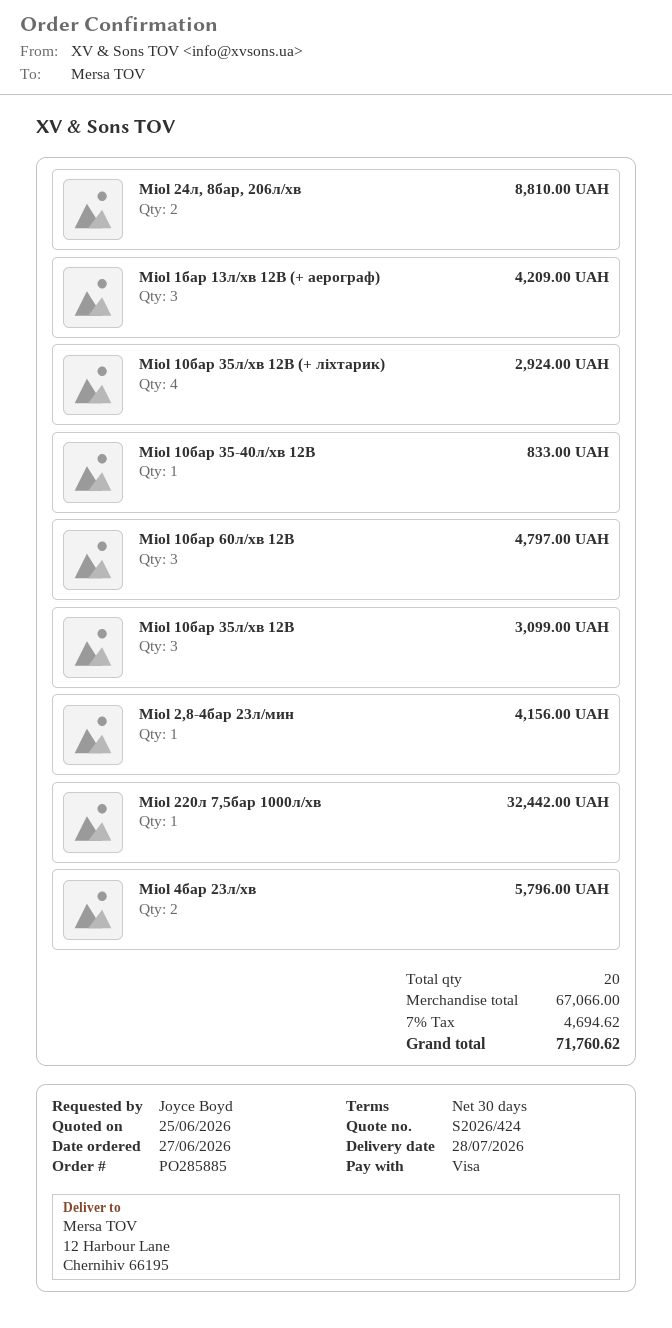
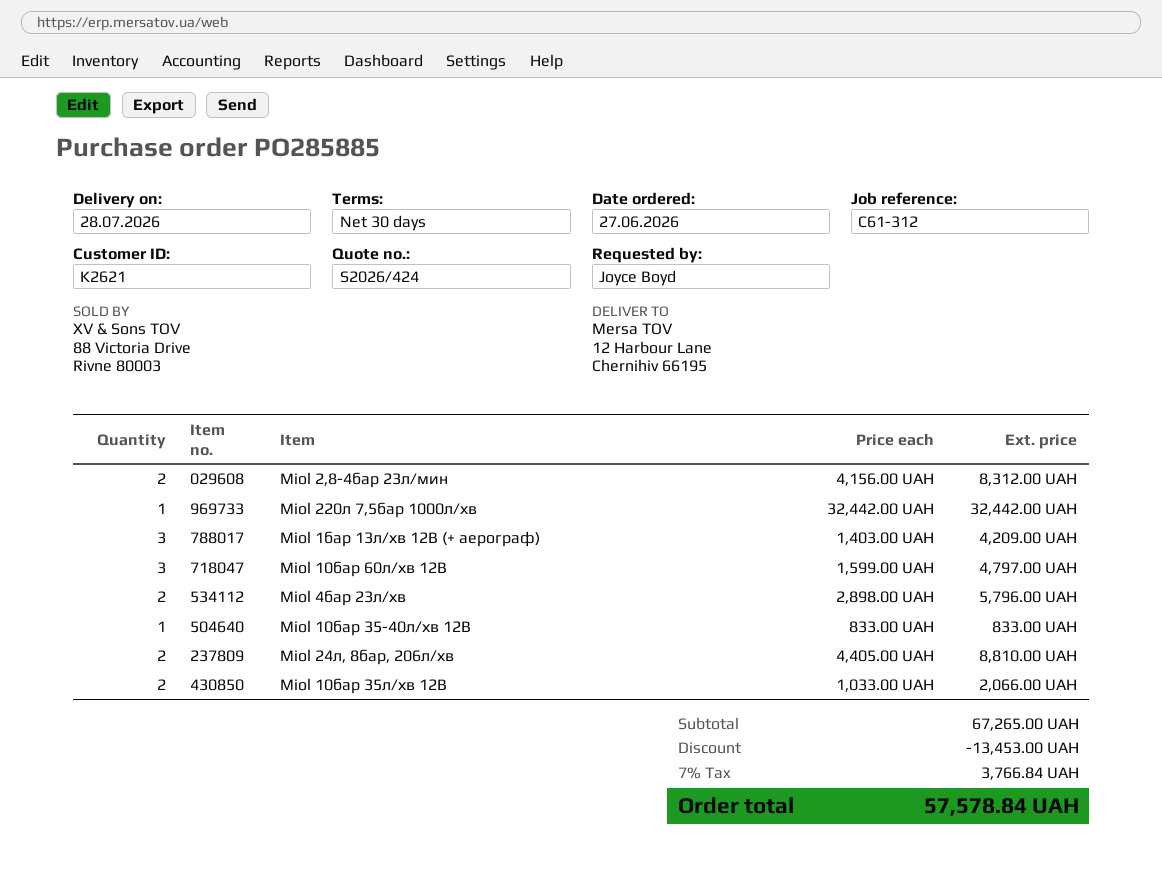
Miol 10бар 35л/хв 12В (+ ліхтарик): 4 for 2924.00 -> none
Miol 10бар 35л/хв 12В: 3 for 3099.00 -> 2 for 2066.00
Miol 2,8-4бар 23л/мин: 1 for 4156.00 -> 2 for 8312.00
subtotal: 67066.00 -> 67265.00
discount: none -> 13453.00
tax: 7% = 4694.62 -> 7% = 3766.84
total: 71760.62 -> 57578.84

